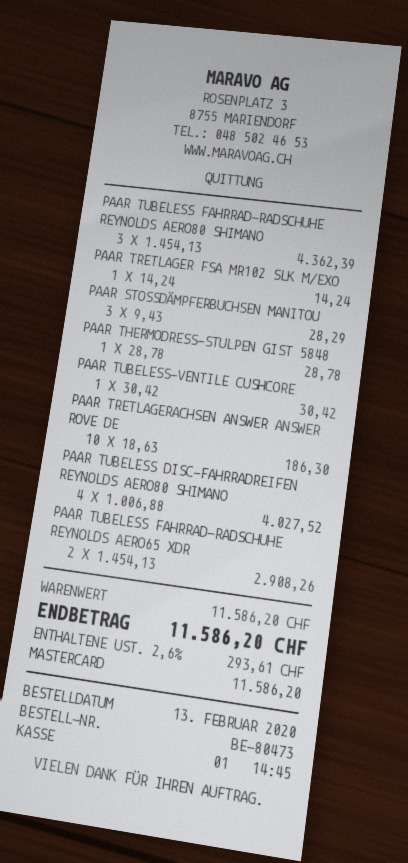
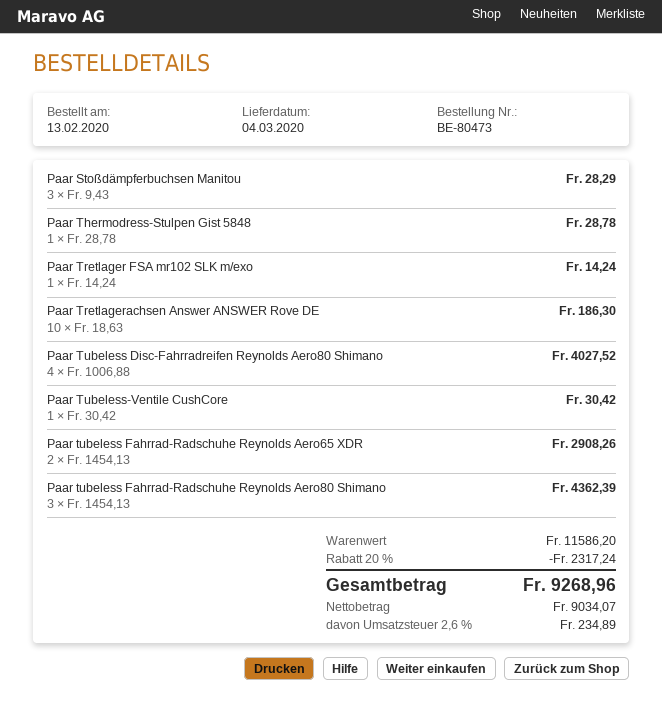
discount: none -> 20% = 2317.24
tax: 2.6% = 293.61 -> 2.6% = 234.89
total: 11586.20 -> 9268.96

